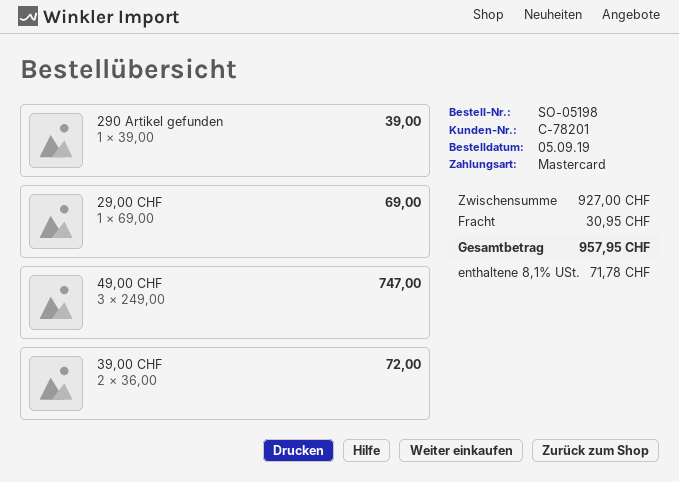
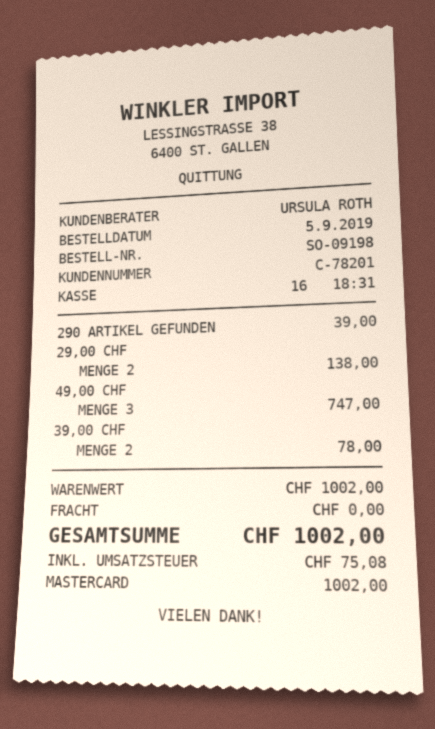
order number: SO-05198 -> SO-09198
29,00 CHF: 1 for 69.00 -> 2 for 138.00
39,00 CHF: 2 for 72.00 -> 2 for 78.00
subtotal: 927.00 -> 1002.00
shipping: 30.95 -> 0.00
tax: 71.78 -> 75.08
total: 957.95 -> 1002.00

